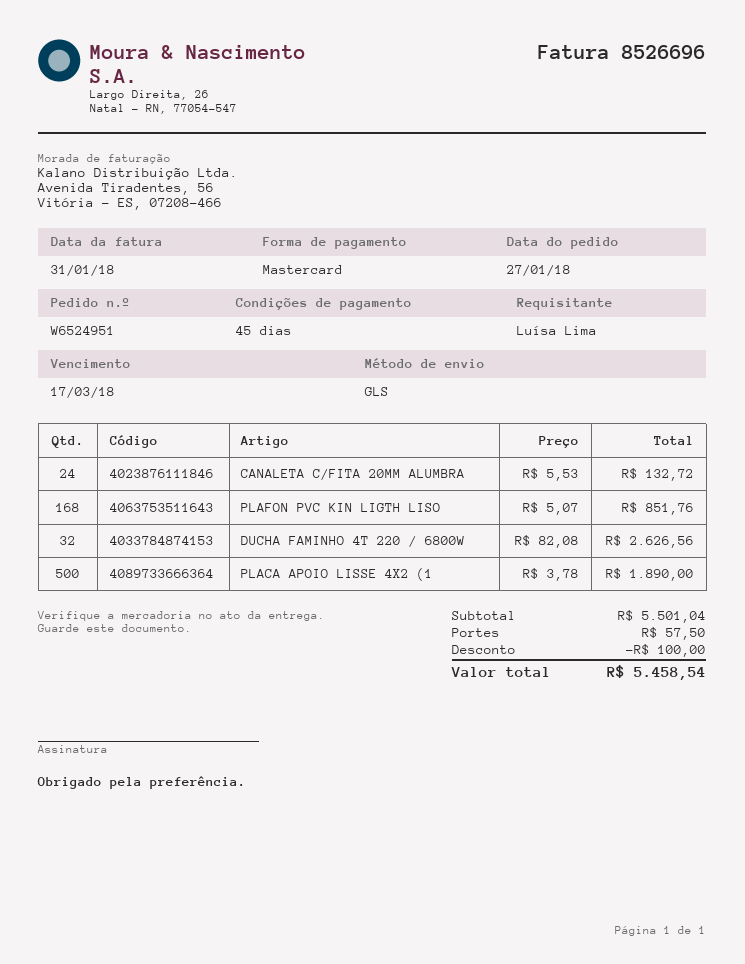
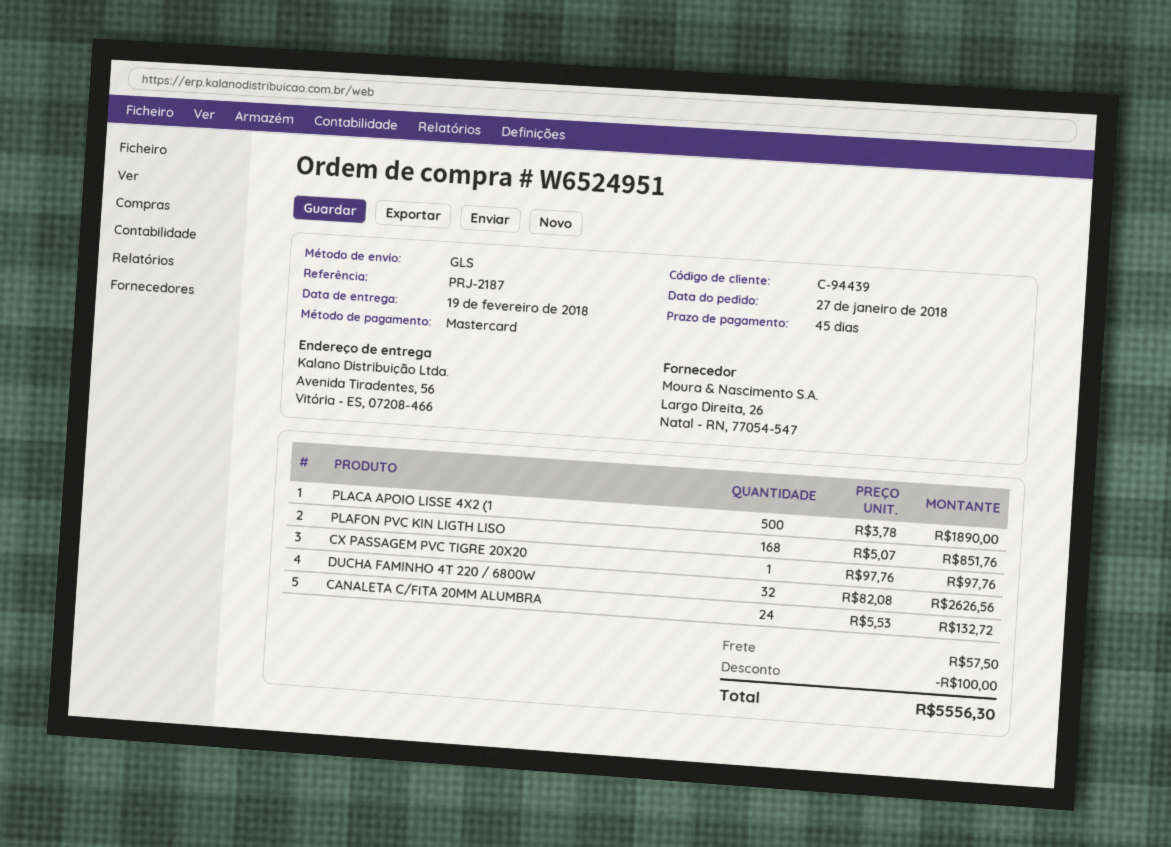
CX PASSAGEM PVC TIGRE 20X20: none -> 1 x 97.76 = 97.76
total: 5458.54 -> 5556.30

